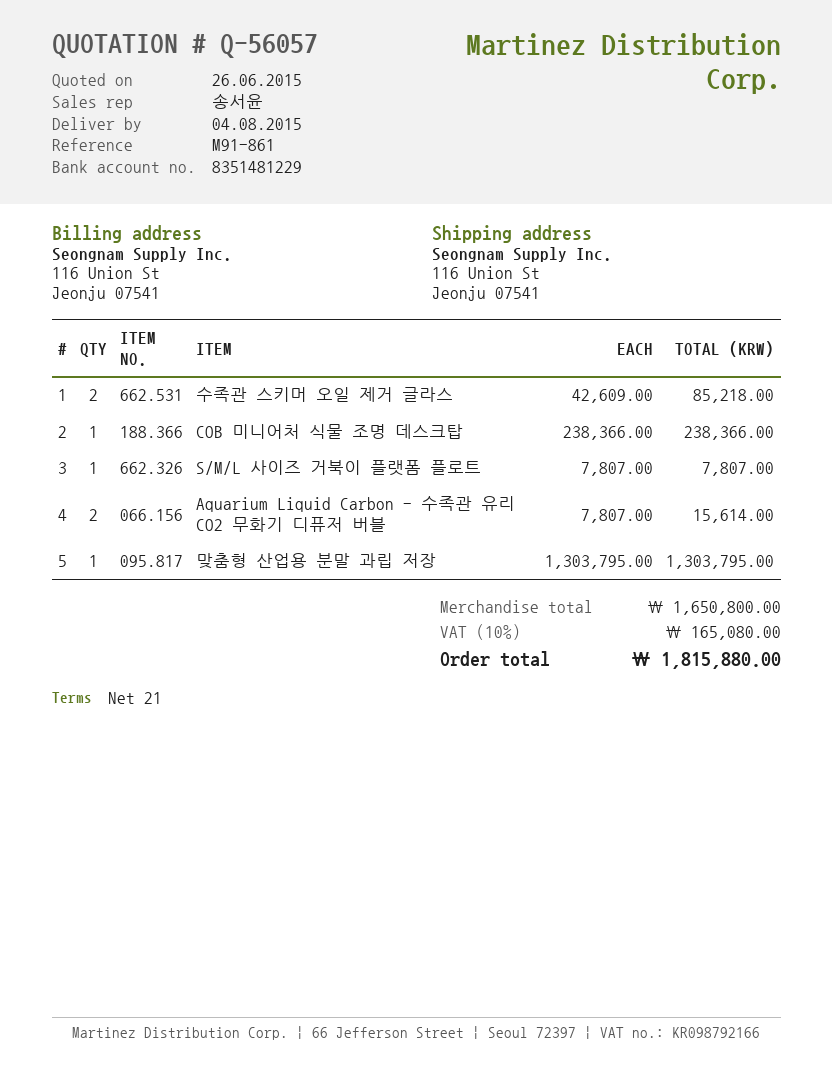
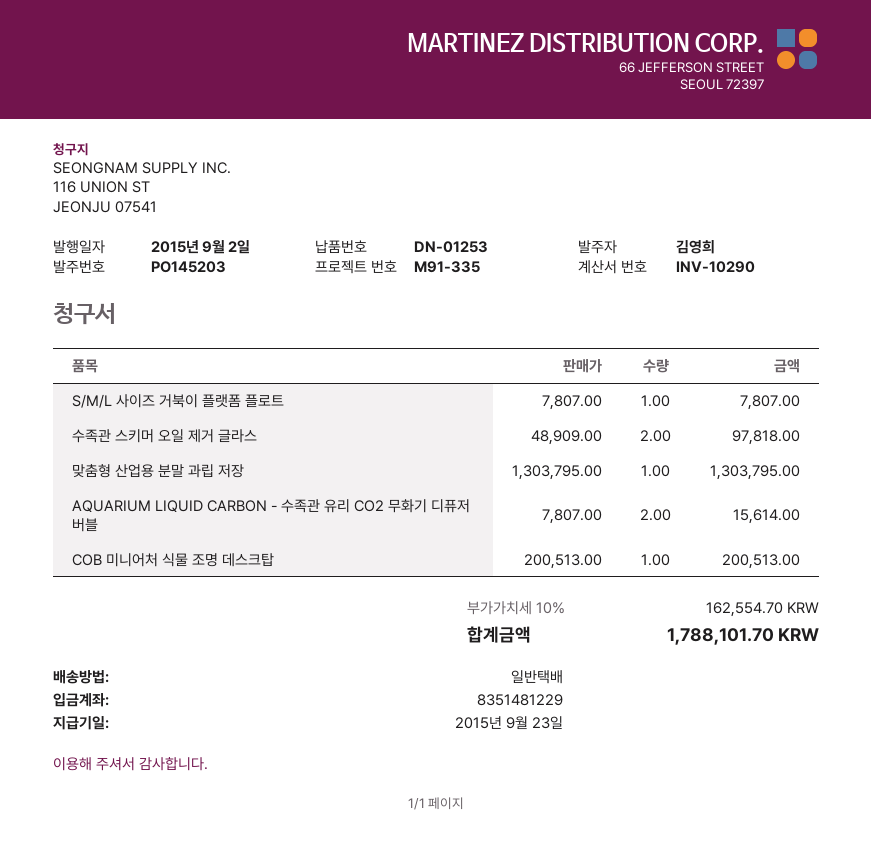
reference: M91-861 -> M91-335
수족관 스키머 오일 제거 글라스: 2 x 42609.00 = 85218.00 -> 2 x 48909.00 = 97818.00
COB 미니어처 식물 조명 데스크탑: 1 x 238366.00 = 238366.00 -> 1 x 200513.00 = 200513.00
tax: 10% = 165080.00 -> 10% = 162554.70
total: 1815880.00 -> 1788101.70

